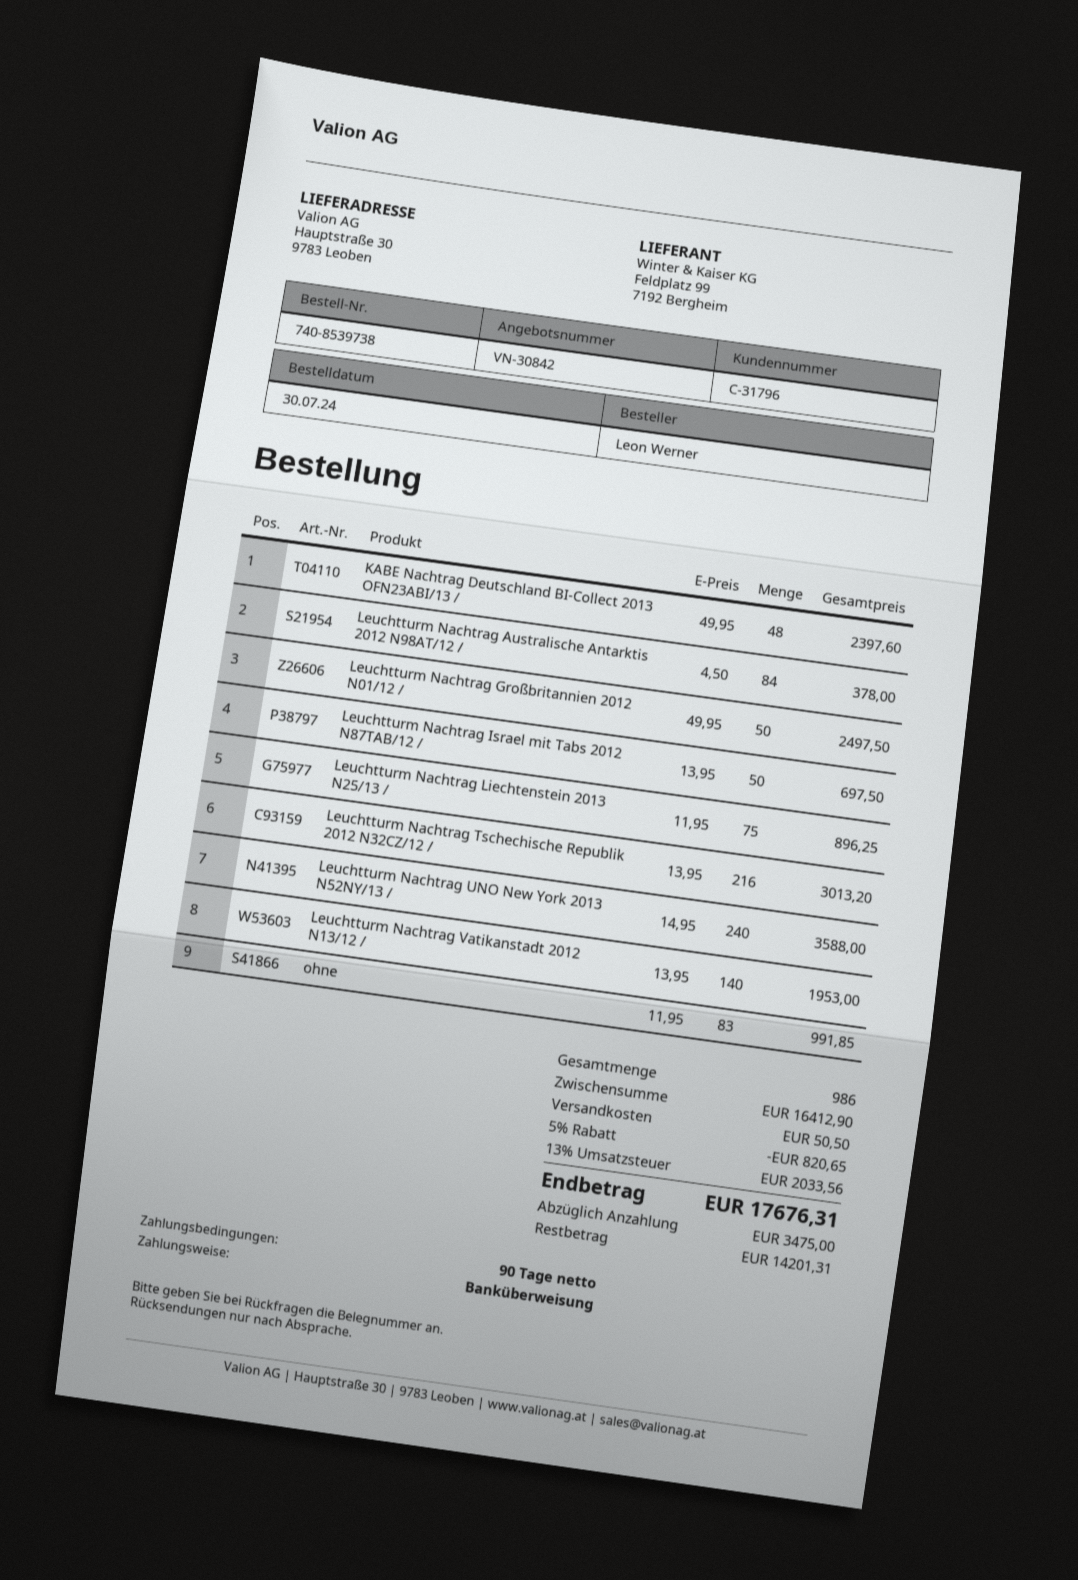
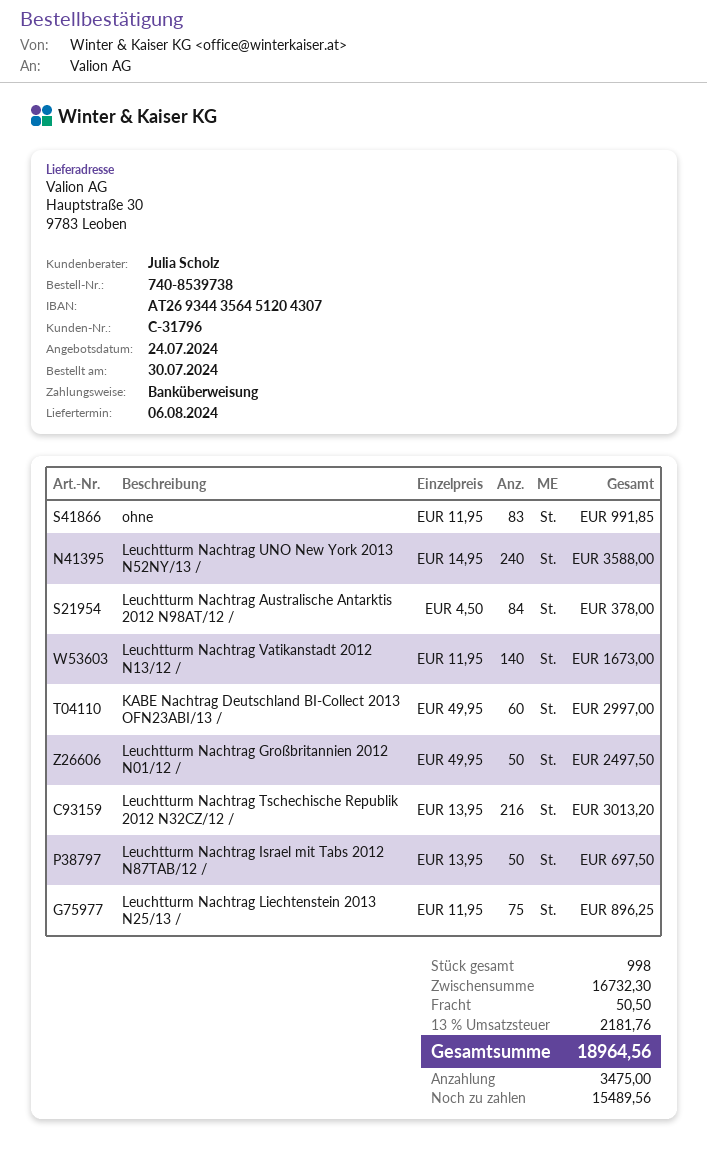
KABE Nachtrag Deutschland BI-Collect 2013 OFN23ABI/13 /: 48 x 49.95 = 2397.60 -> 60 x 49.95 = 2997.00
Leuchtturm Nachtrag Vatikanstadt 2012 N13/12 /: 140 x 13.95 = 1953.00 -> 140 x 11.95 = 1673.00
total quantity: 986 -> 998
subtotal: 16412.90 -> 16732.30
discount: 5% = 820.65 -> none
tax: 13% = 2033.56 -> 13% = 2181.76
total: 17676.31 -> 18964.56
balance: 14201.31 -> 15489.56

